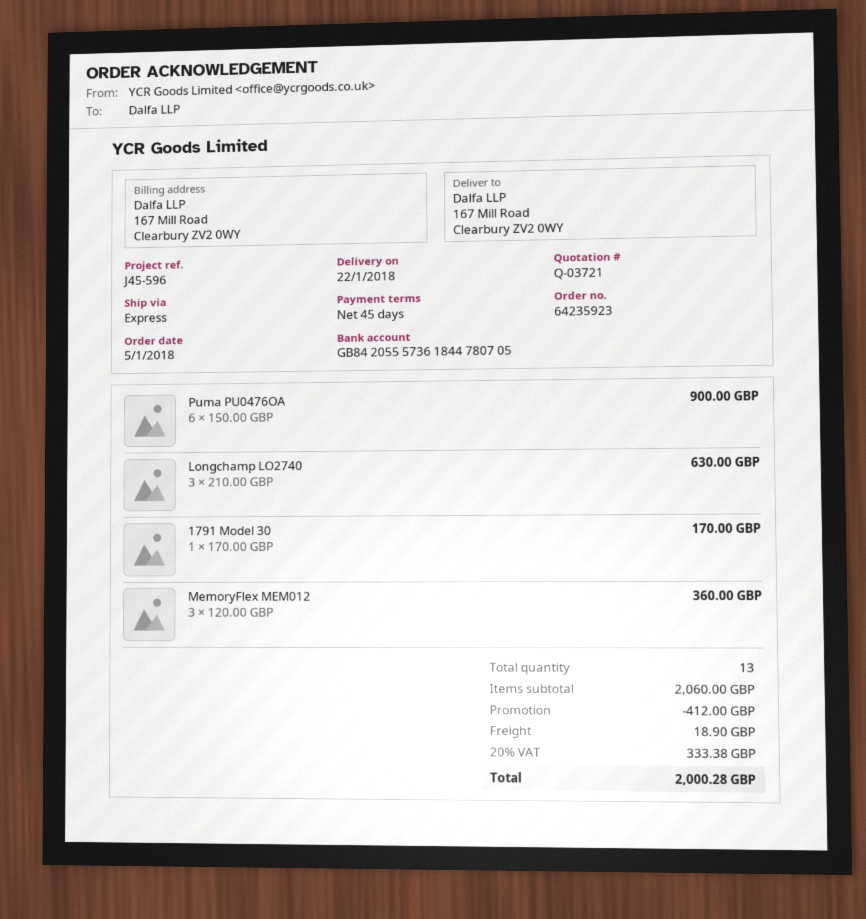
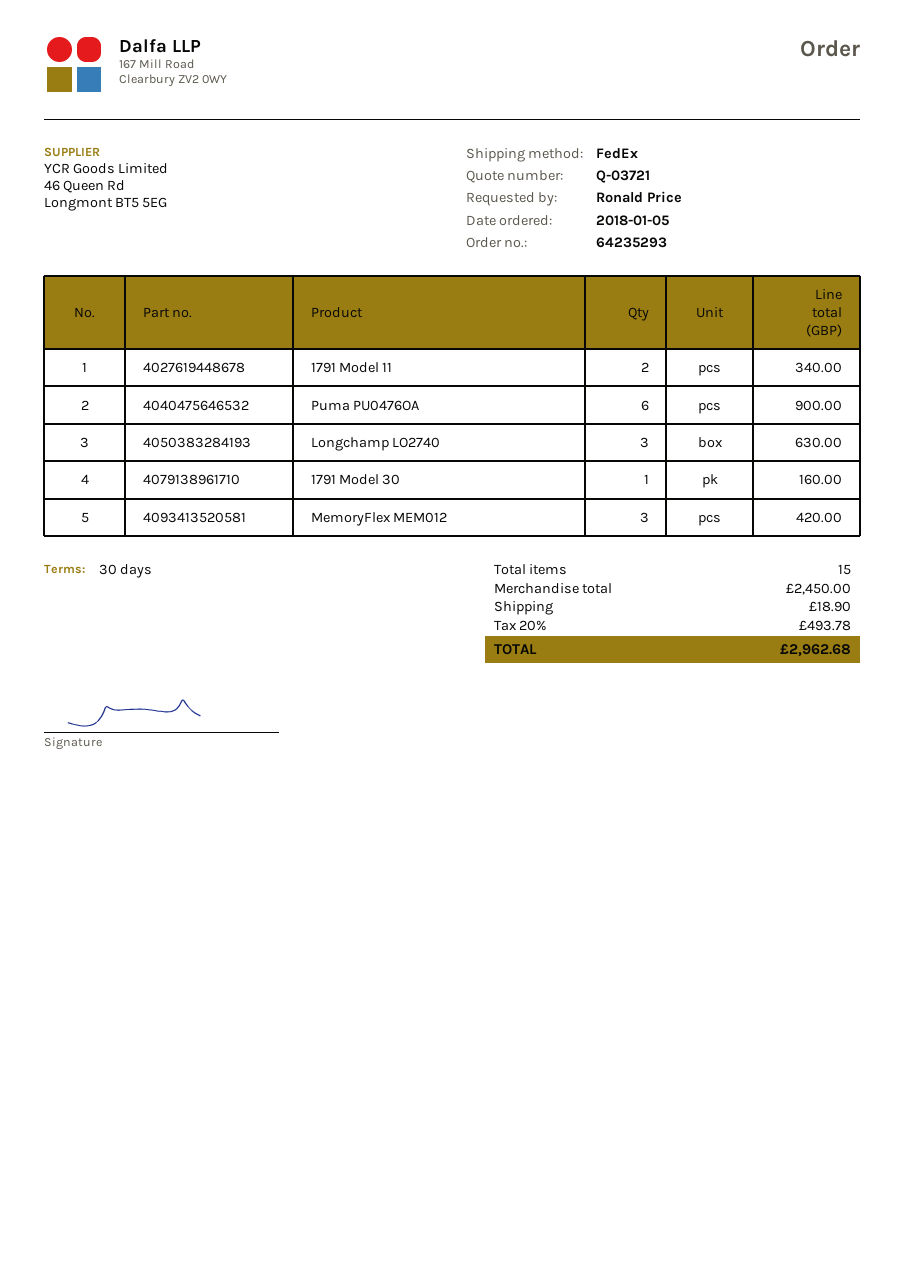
order number: 64235923 -> 64235293
payment terms: 45 days -> 30 days
shipping method: express -> FedEx
1791 Model 30: 1 for 170.00 -> 1 for 160.00
MemoryFlex MEM012: 3 for 360.00 -> 3 for 420.00
1791 Model 11: none -> 2 for 340.00
total quantity: 13 -> 15
subtotal: 2060.00 -> 2450.00
discount: 412.00 -> none
tax: 20% = 333.38 -> 20% = 493.78
total: 2000.28 -> 2962.68

